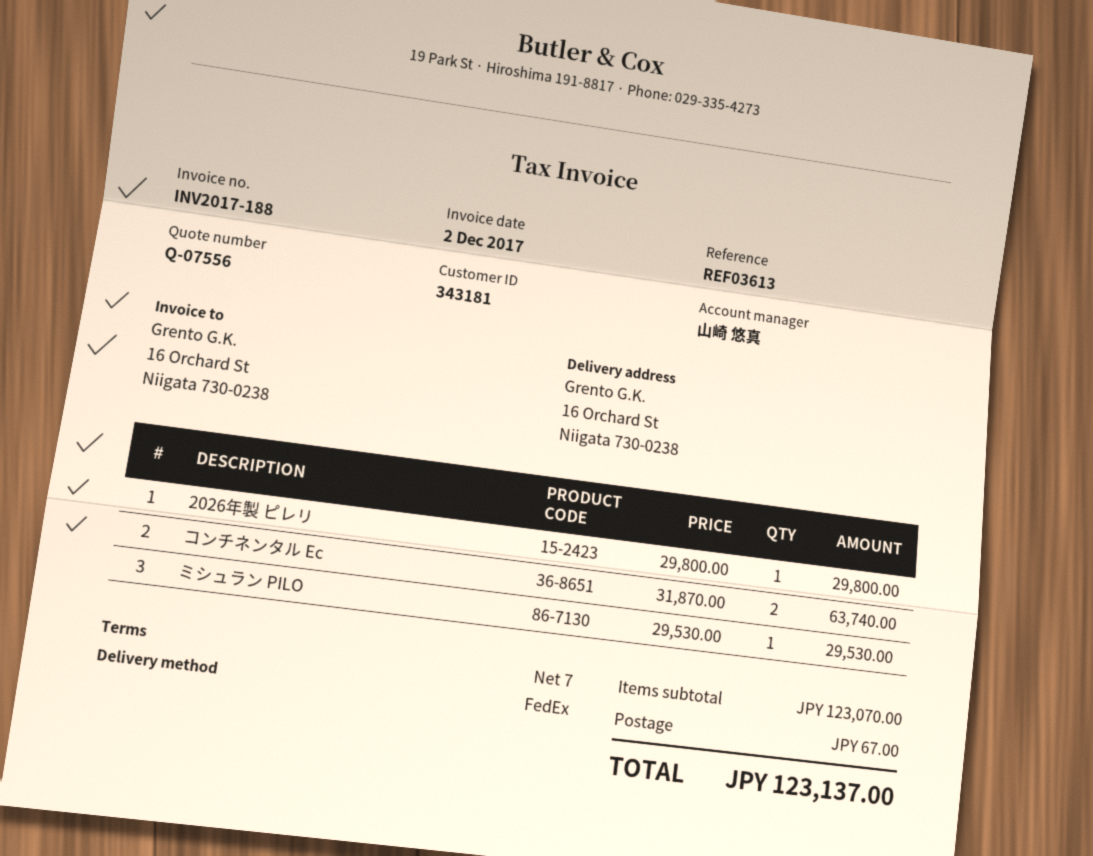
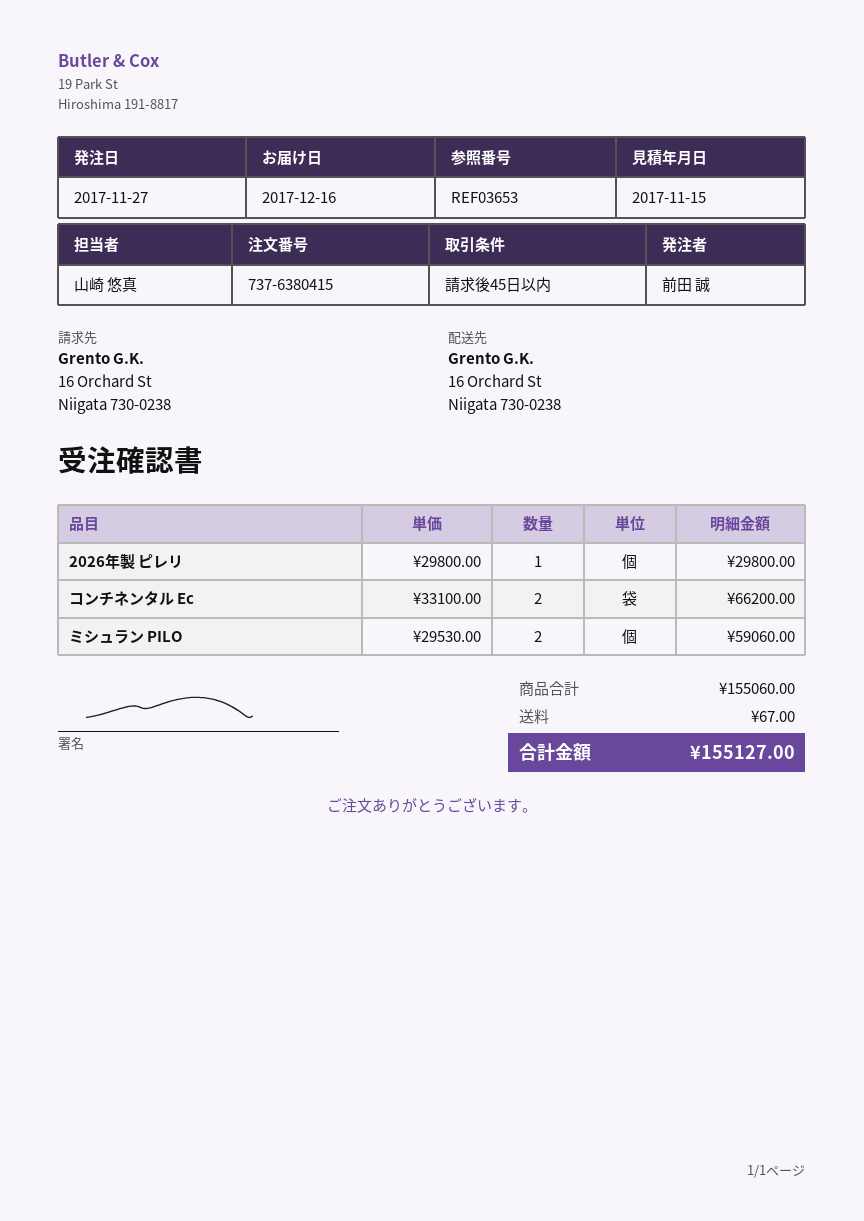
payment terms: 7 days -> 45 days
reference: REF03613 -> REF03653
コンチネンタル Ec: 2 x 31870.00 = 63740.00 -> 2 x 33100.00 = 66200.00
ミシュラン PILO: 1 x 29530.00 = 29530.00 -> 2 x 29530.00 = 59060.00
subtotal: 123070.00 -> 155060.00
total: 123137.00 -> 155127.00

